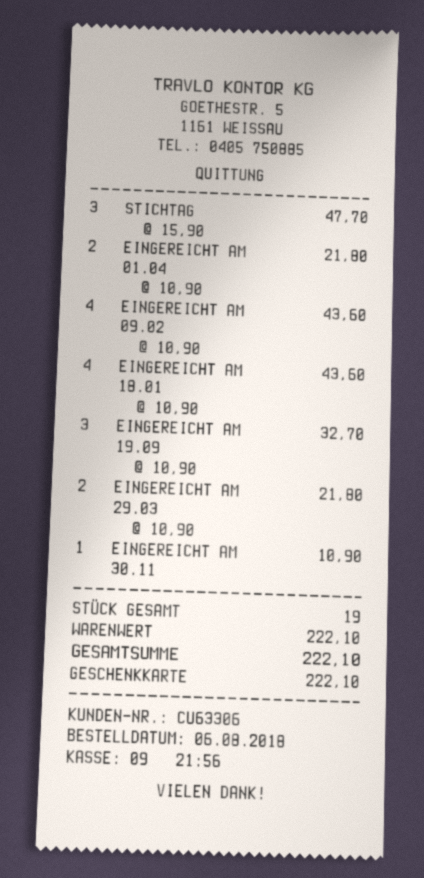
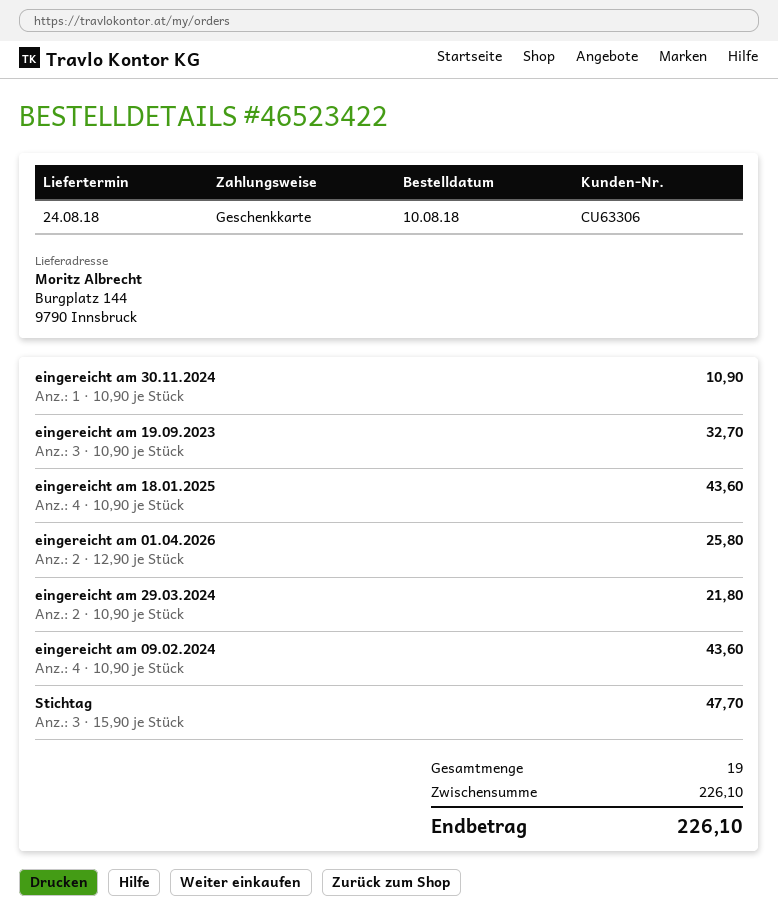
order date: 2018-08-06 -> 2018-08-10
EINGEREICHT AM 01.04: 2 x 10.90 = 21.80 -> 2 x 12.90 = 25.80
subtotal: 222.10 -> 226.10
total: 222.10 -> 226.10

